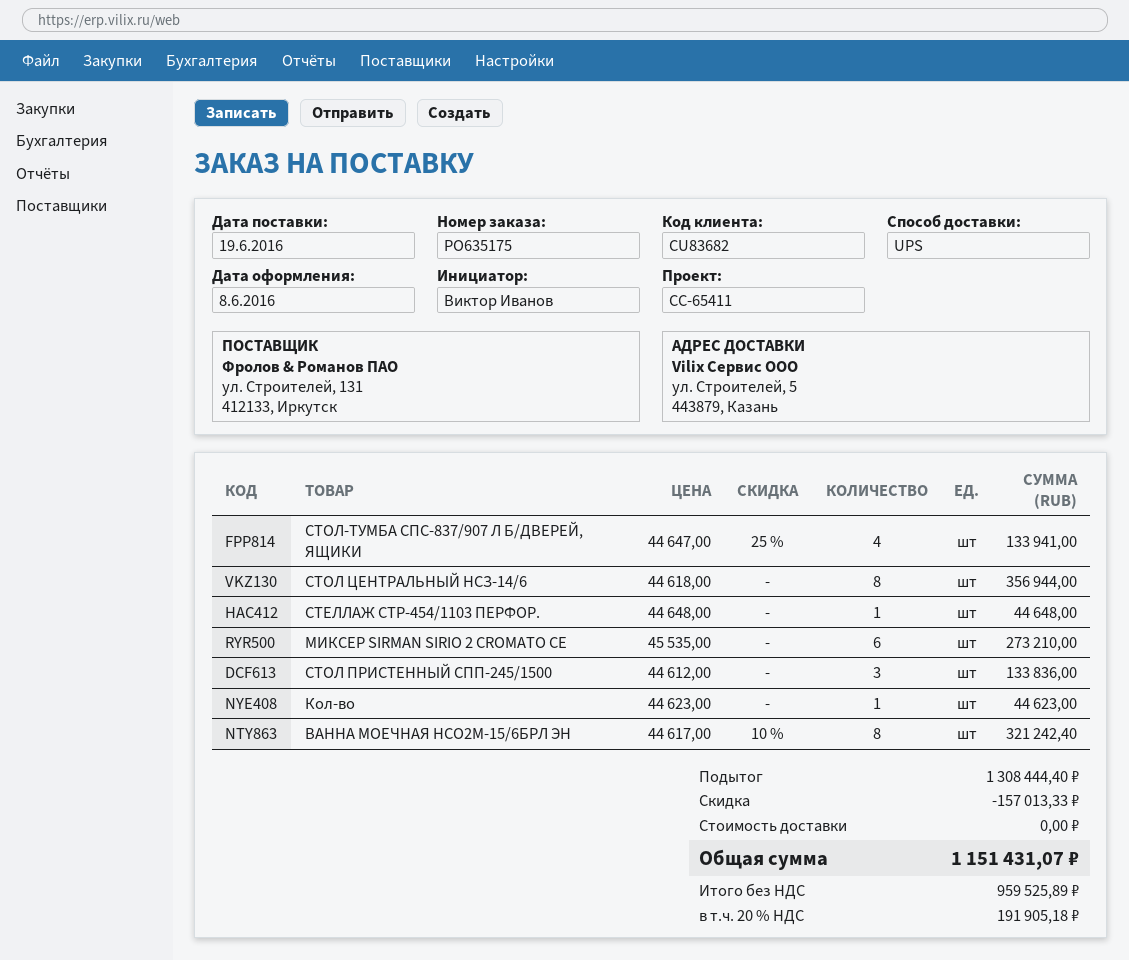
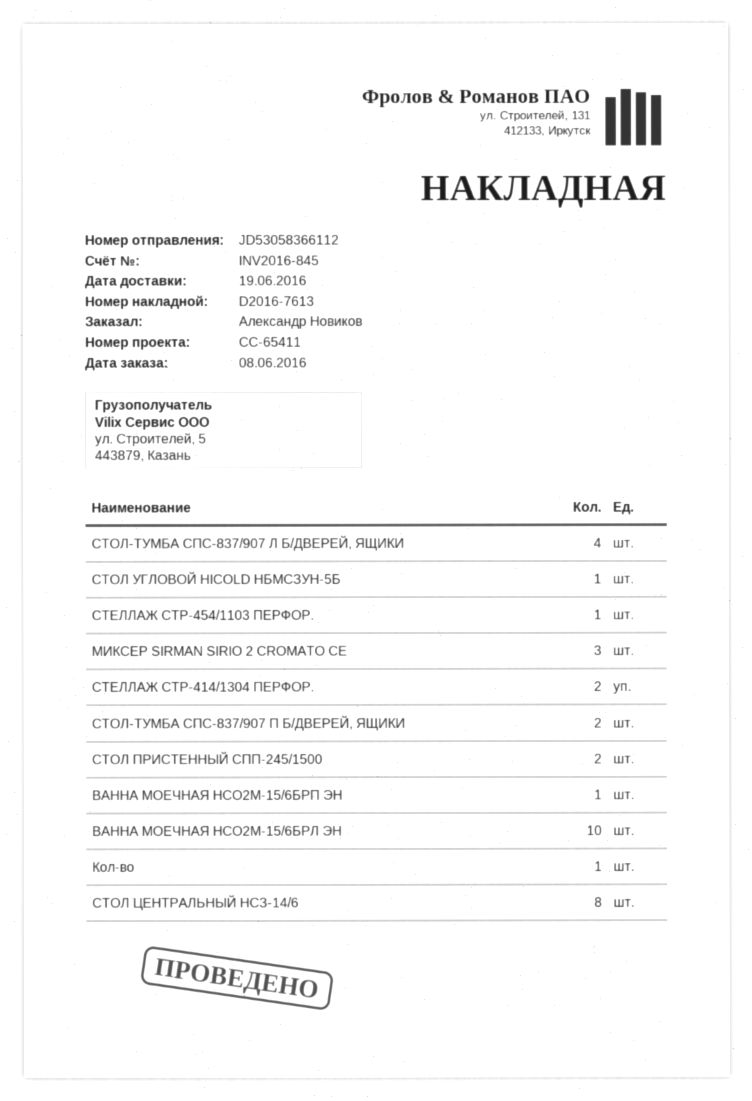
ordered by: Виктор Иванов -> Александр Новиков
МИКСЕР SIRMAN SIRIO 2 CROMATO CE: 6 -> 3
СТОЛ ПРИСТЕННЫЙ СПП-245/1500: 3 -> 2
ВАННА МОЕЧНАЯ НСО2М-15/6БРЛ ЭН: 8 -> 10
СТОЛ УГЛОВОЙ HICOLD НБМСЗУН-5Б: none -> 1
СТЕЛЛАЖ СТР-414/1304 ПЕРФОР.: none -> 2
СТОЛ-ТУМБА СПС-837/907 П Б/ДВЕРЕЙ, ЯЩИКИ: none -> 2
ВАННА МОЕЧНАЯ НСО2М-15/6БРП ЭН: none -> 1

